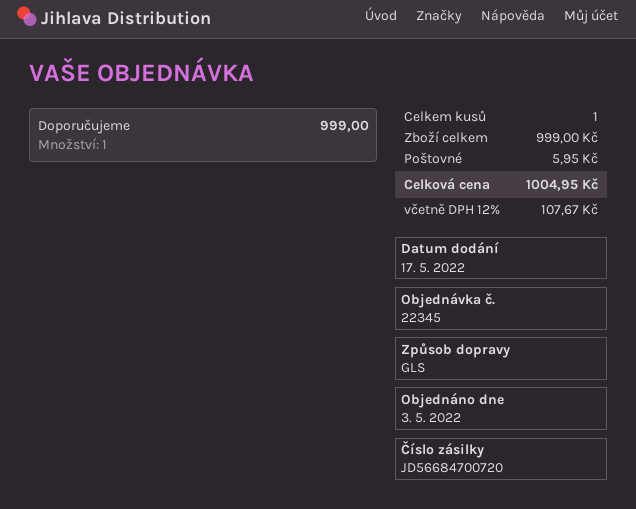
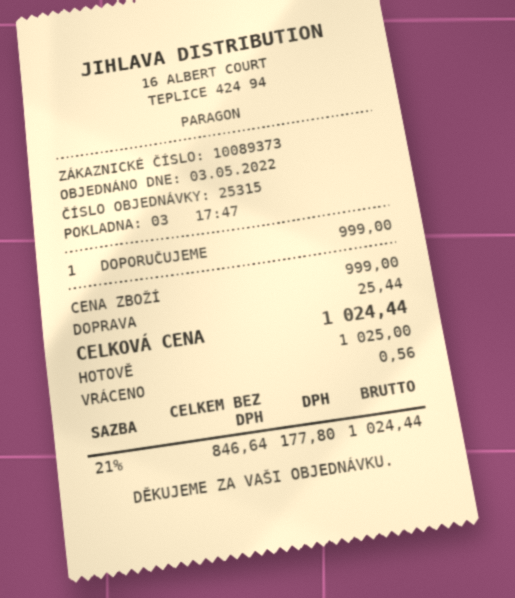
order number: 22345 -> 25315
shipping: 5.95 -> 25.44
tax: 12% = 107.67 -> 21% = 177.80
total: 1004.95 -> 1024.44

